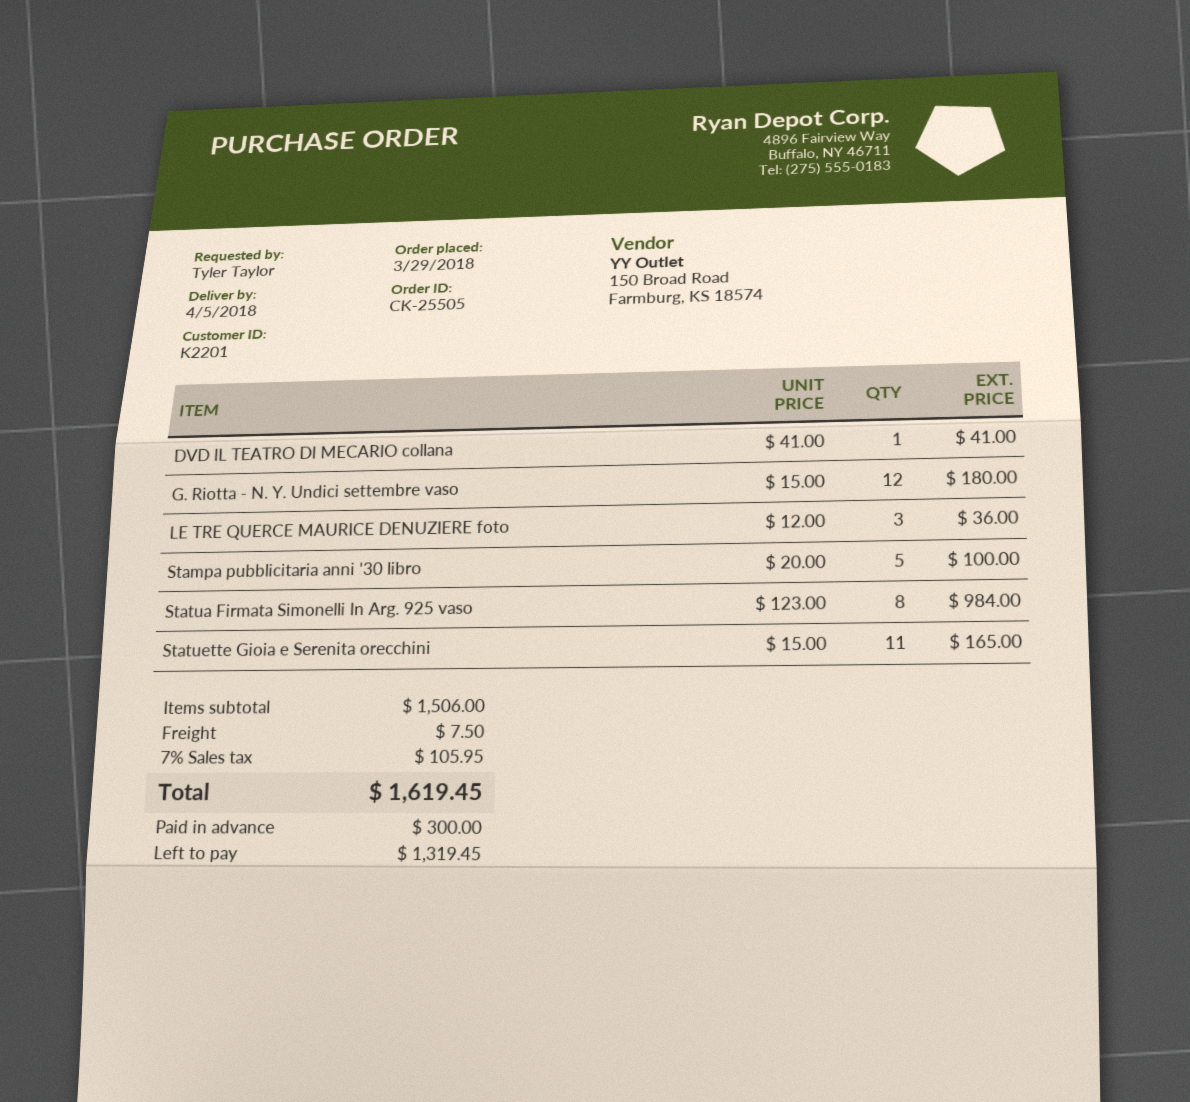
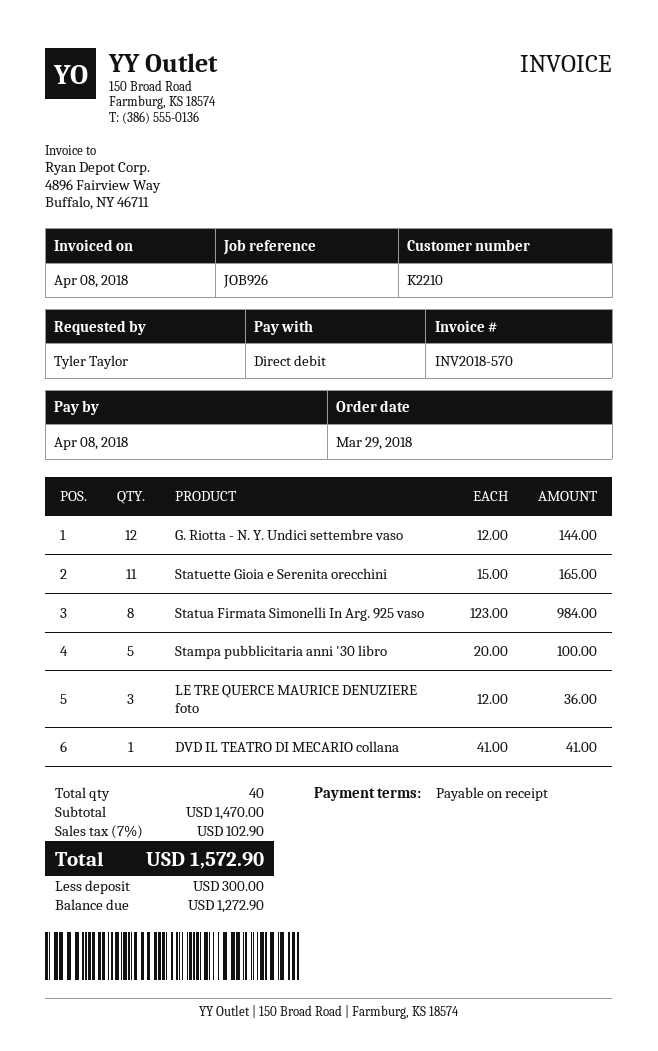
customer number: K2201 -> K2210
G. Riotta - N. Y. Undici settembre vaso: 12 x 15.00 = 180.00 -> 12 x 12.00 = 144.00
subtotal: 1506.00 -> 1470.00
shipping: 7.50 -> none
tax: 7% = 105.95 -> 7% = 102.90
total: 1619.45 -> 1572.90
balance: 1319.45 -> 1272.90

